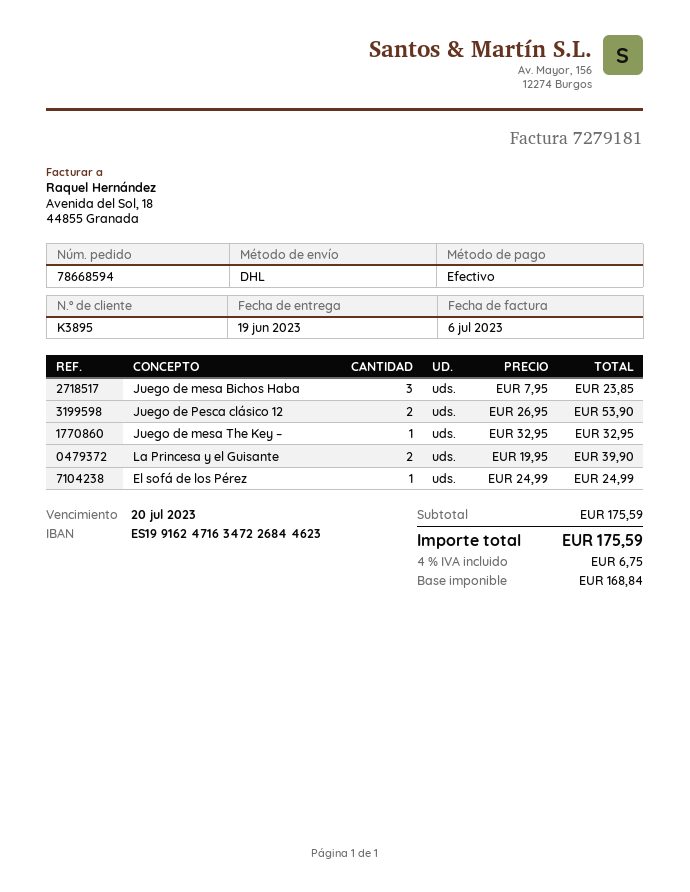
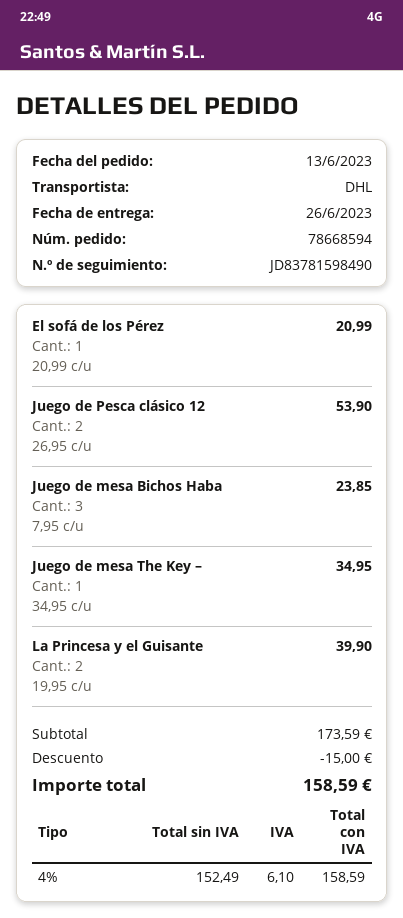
delivery date: 2023-06-19 -> 2023-06-26
Juego de mesa The Key –: 1 x 32.95 = 32.95 -> 1 x 34.95 = 34.95
El sofá de los Pérez: 1 x 24.99 = 24.99 -> 1 x 20.99 = 20.99
subtotal: 175.59 -> 173.59
discount: none -> 15.00
net: 168.84 -> 152.49
tax: 4% = 6.75 -> 4% = 6.10
total: 175.59 -> 158.59

